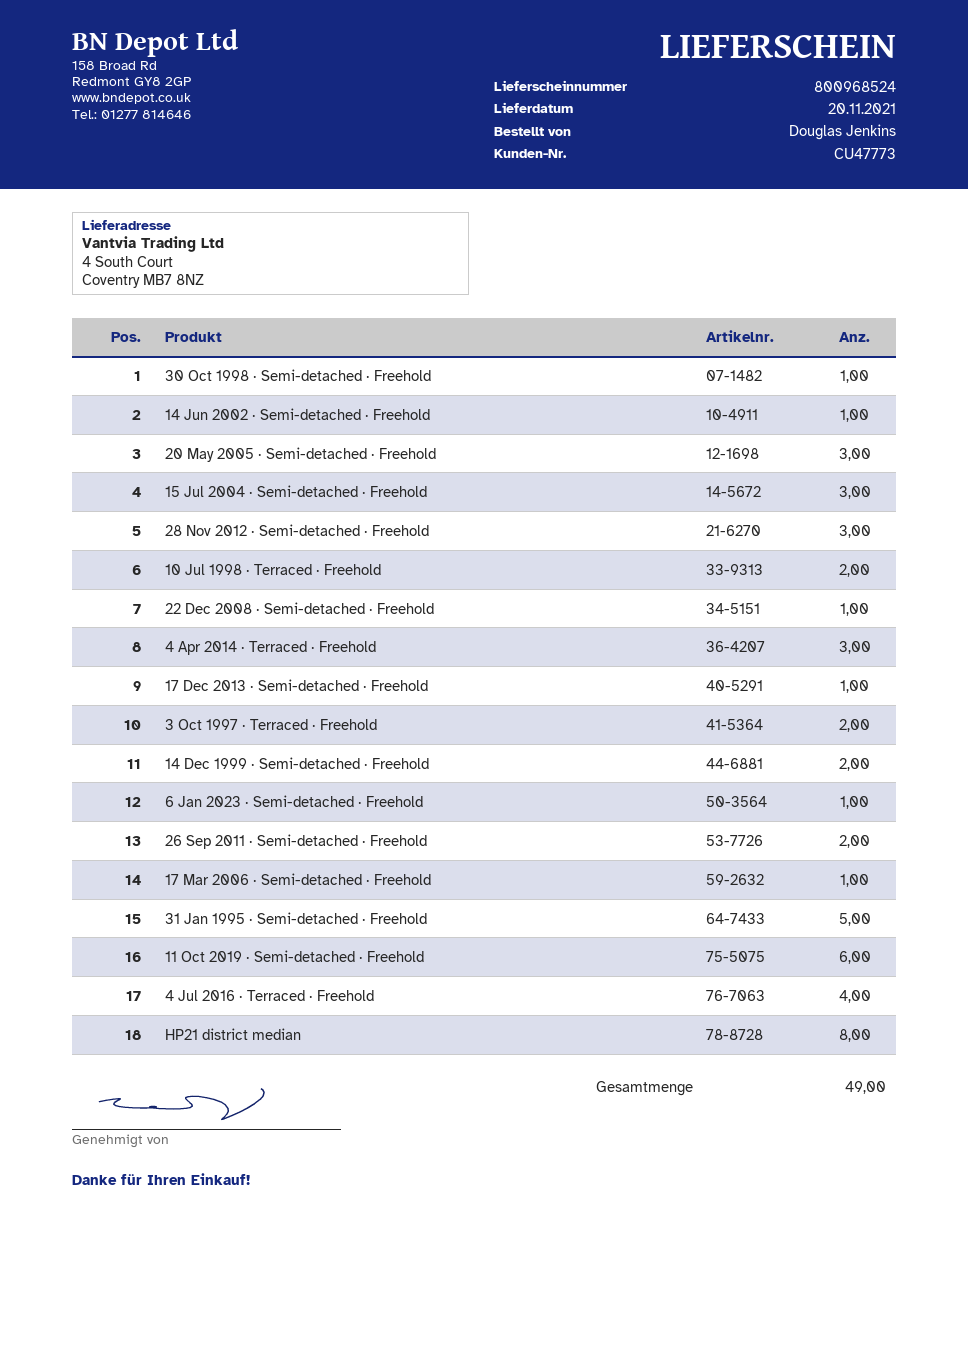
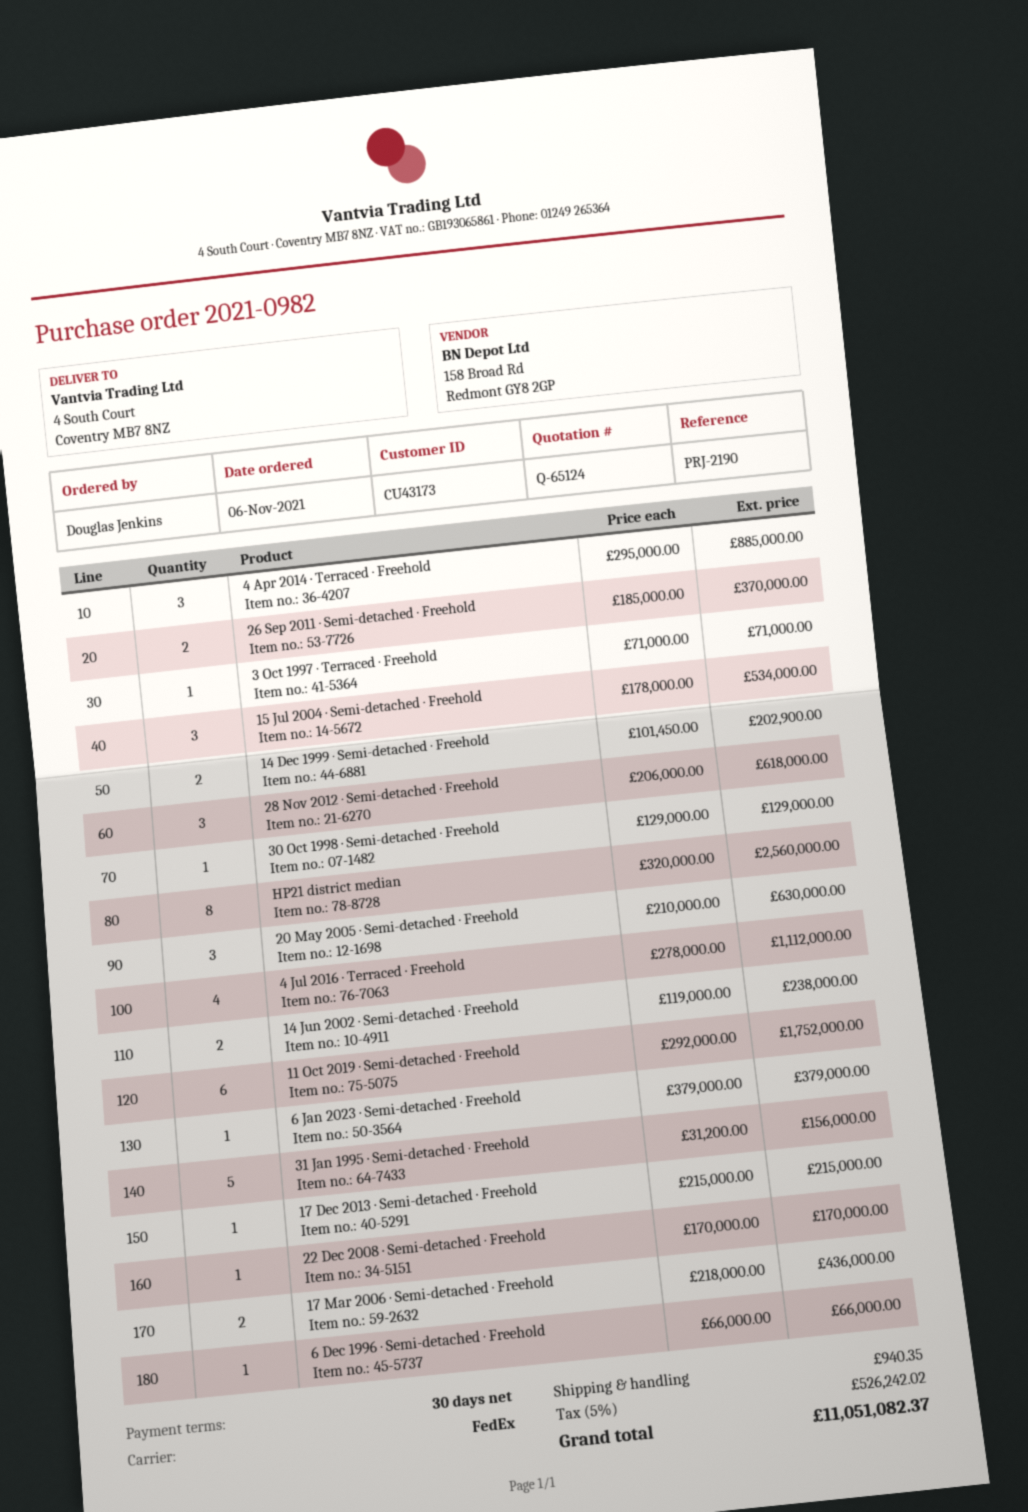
customer number: CU47773 -> CU43173
14 Jun 2002 · Semi-detached · Freehold: 1 -> 2
10 Jul 1998 · Terraced · Freehold: 2 -> none
3 Oct 1997 · Terraced · Freehold: 2 -> 1
17 Mar 2006 · Semi-detached · Freehold: 1 -> 2
6 Dec 1996 · Semi-detached · Freehold: none -> 1

